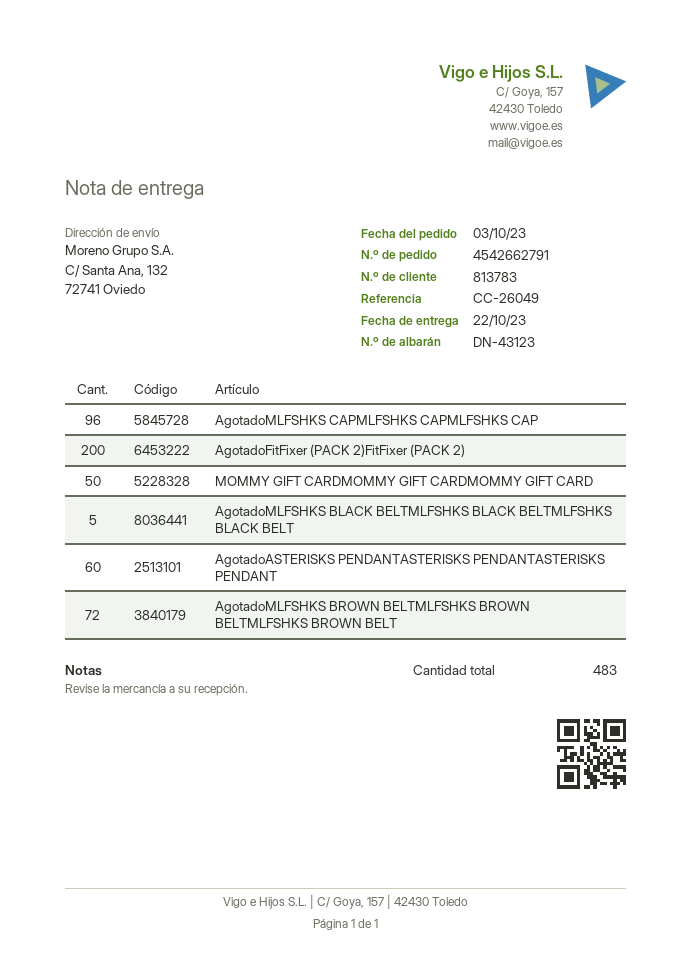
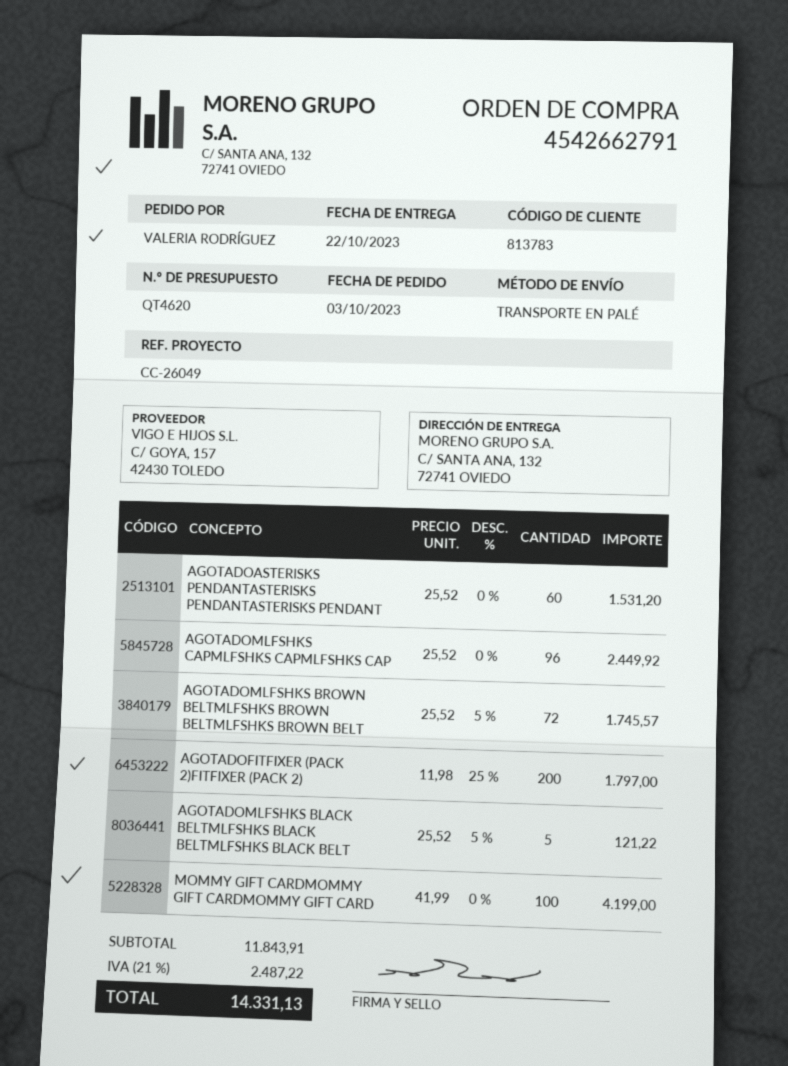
MOMMY GIFT CARDMOMMY GIFT CARDMOMMY GIFT CARD: 50 -> 100

